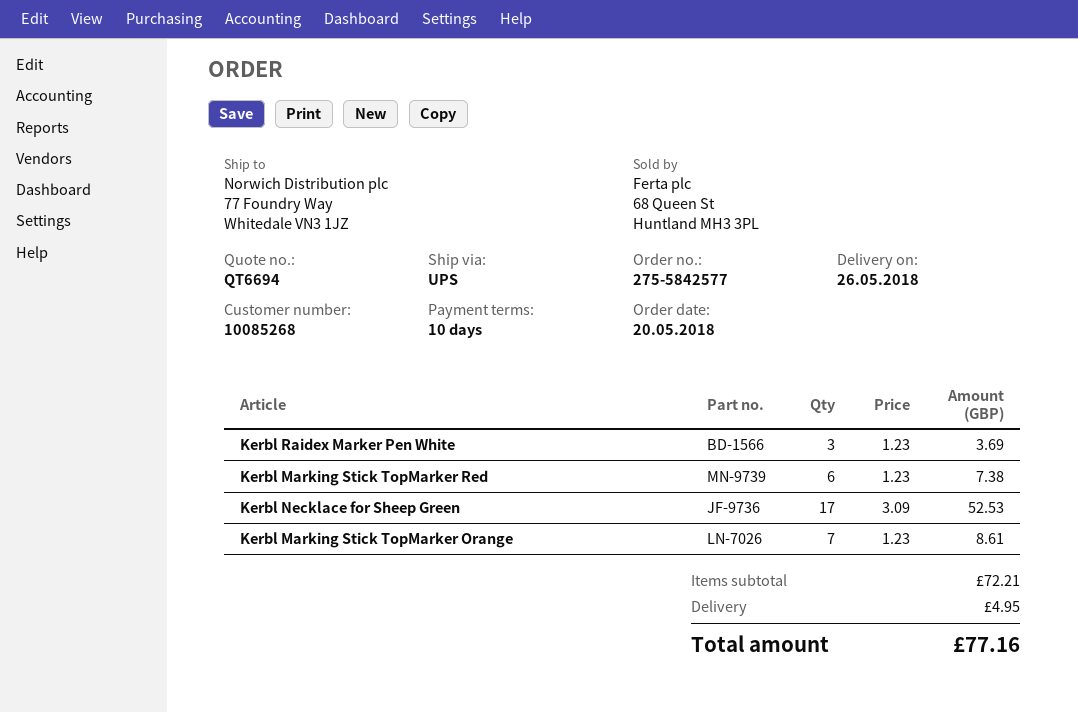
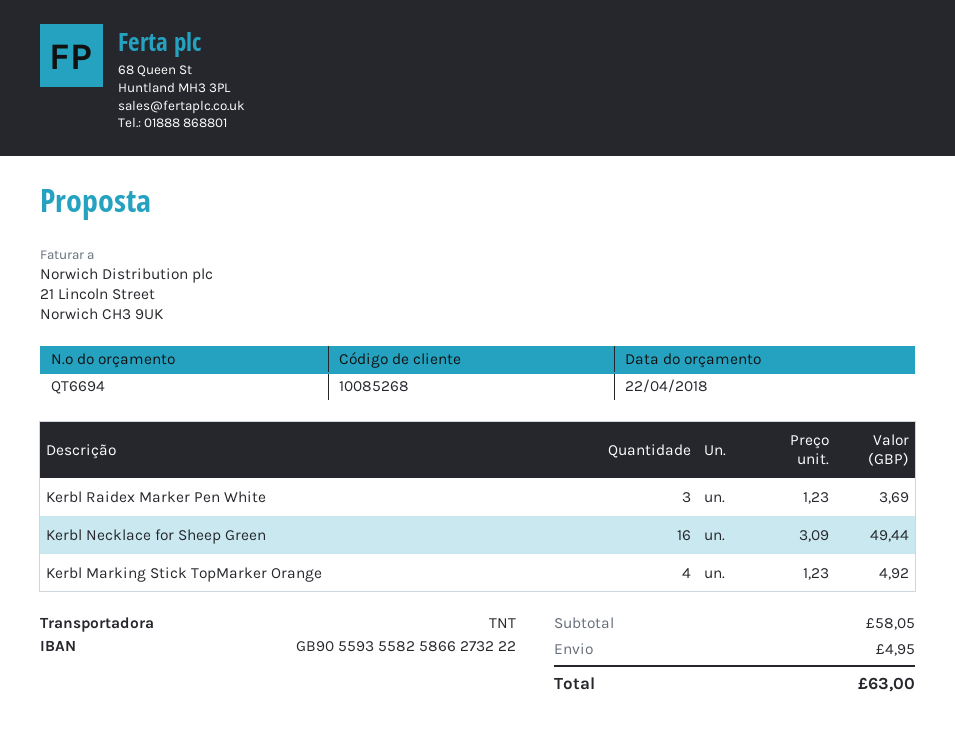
shipping method: UPS -> TNT
Kerbl Marking Stick TopMarker Red: 6 x 1.23 = 7.38 -> none
Kerbl Necklace for Sheep Green: 17 x 3.09 = 52.53 -> 16 x 3.09 = 49.44
Kerbl Marking Stick TopMarker Orange: 7 x 1.23 = 8.61 -> 4 x 1.23 = 4.92
subtotal: 72.21 -> 58.05
total: 77.16 -> 63.00

